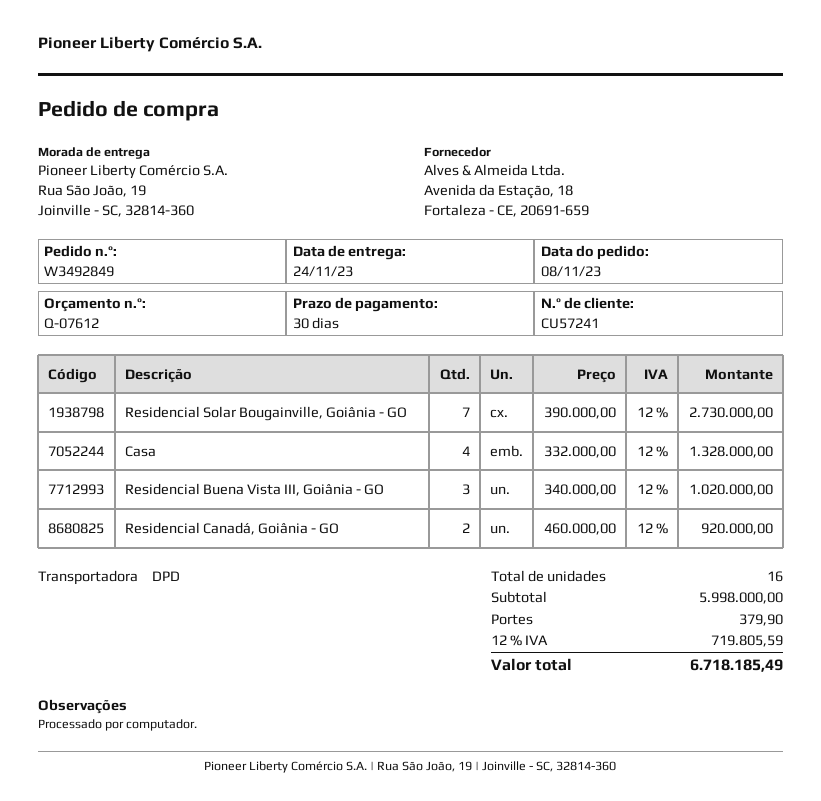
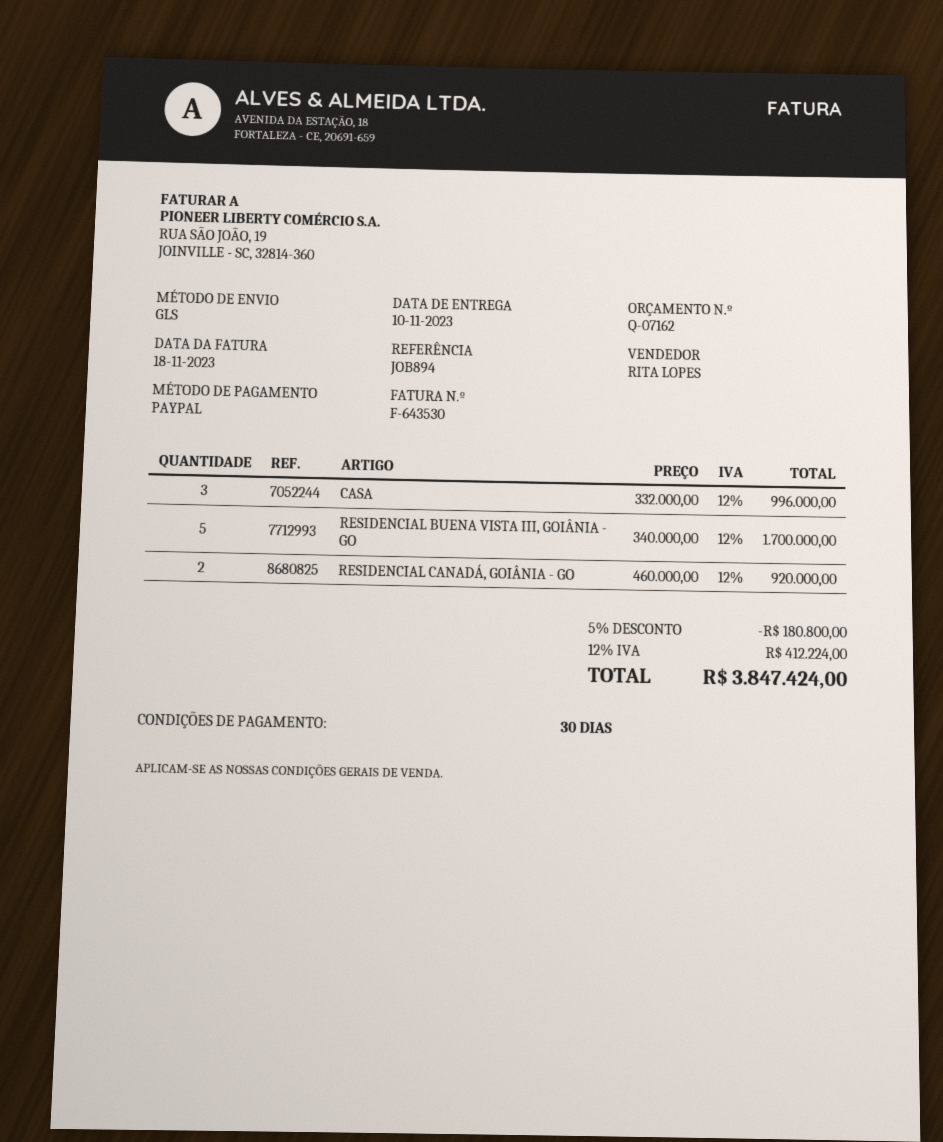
quote number: Q-07612 -> Q-07162
delivery date: 2023-11-24 -> 2023-11-10
shipping method: DPD -> GLS
Residencial Solar Bougainville, Goiânia - GO: 7 x 390000.00 = 2730000.00 -> none
Casa: 4 x 332000.00 = 1328000.00 -> 3 x 332000.00 = 996000.00
Residencial Buena Vista III, Goiânia - GO: 3 x 340000.00 = 1020000.00 -> 5 x 340000.00 = 1700000.00
discount: none -> 5% = 180800.00
shipping: 379.90 -> none
tax: 12% = 719805.59 -> 12% = 412224.00
total: 6718185.49 -> 3847424.00

